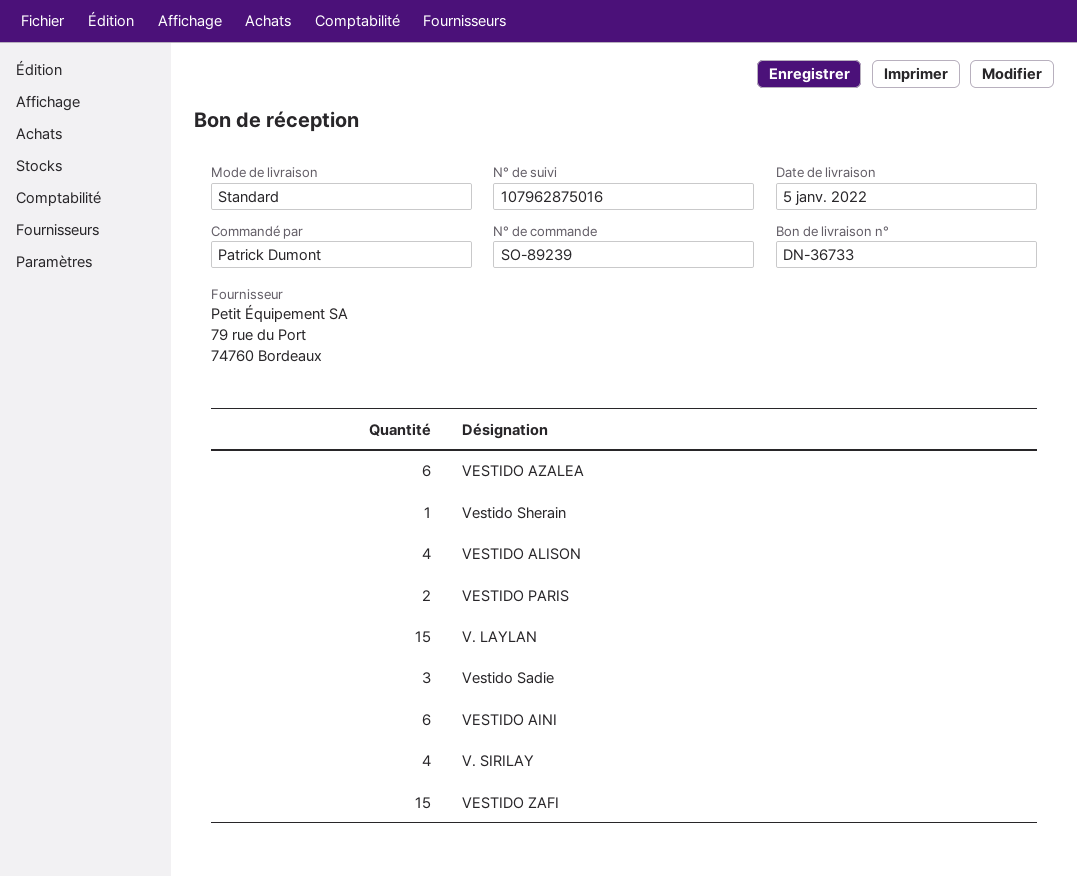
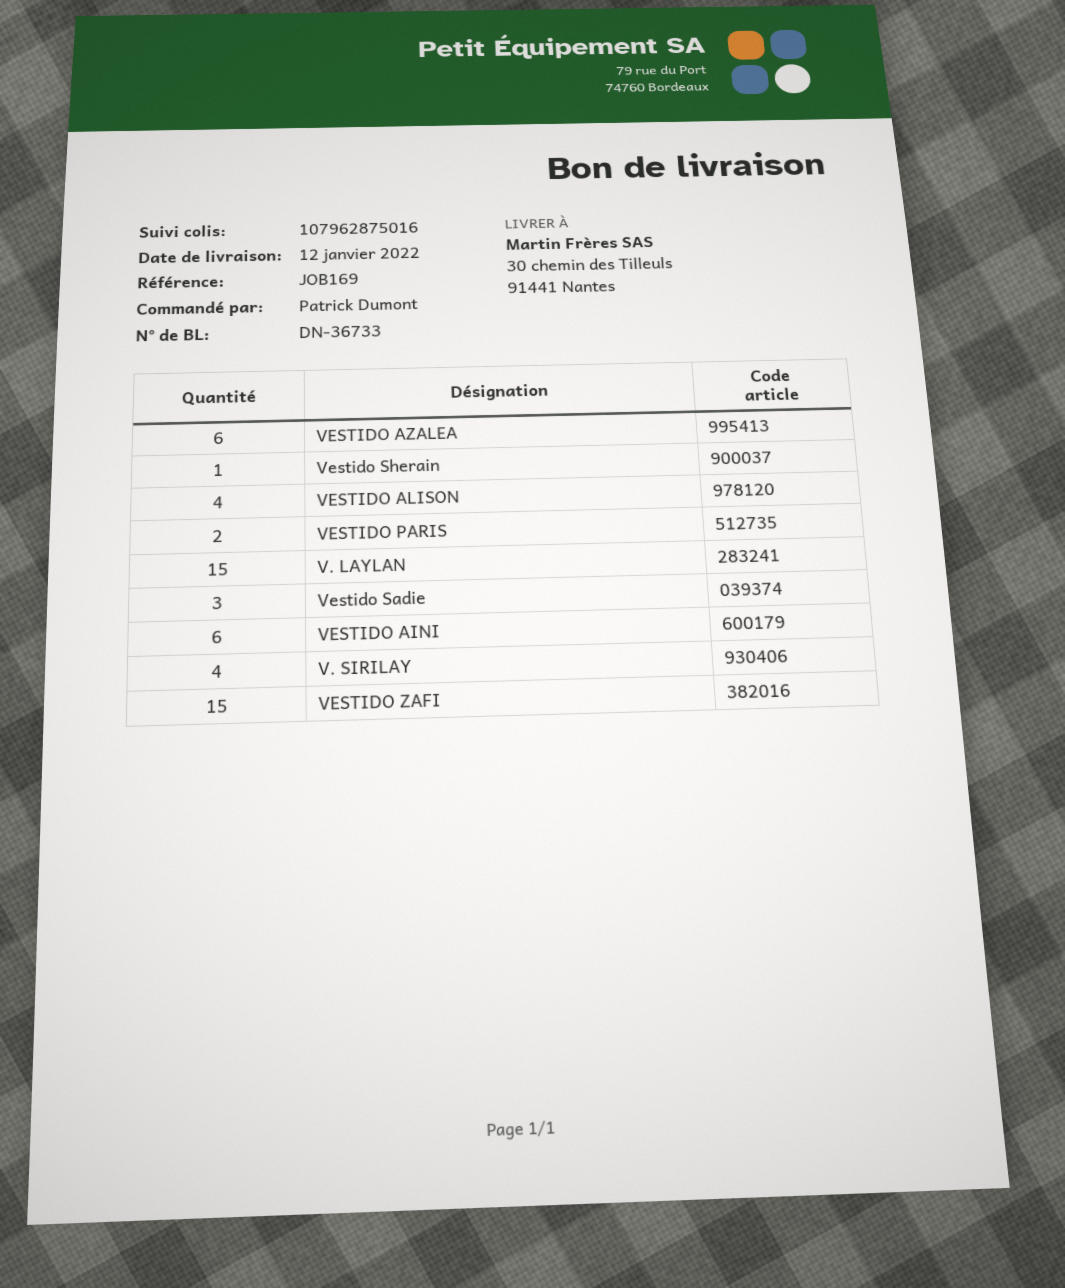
delivery date: 2022-01-05 -> 2022-01-12

